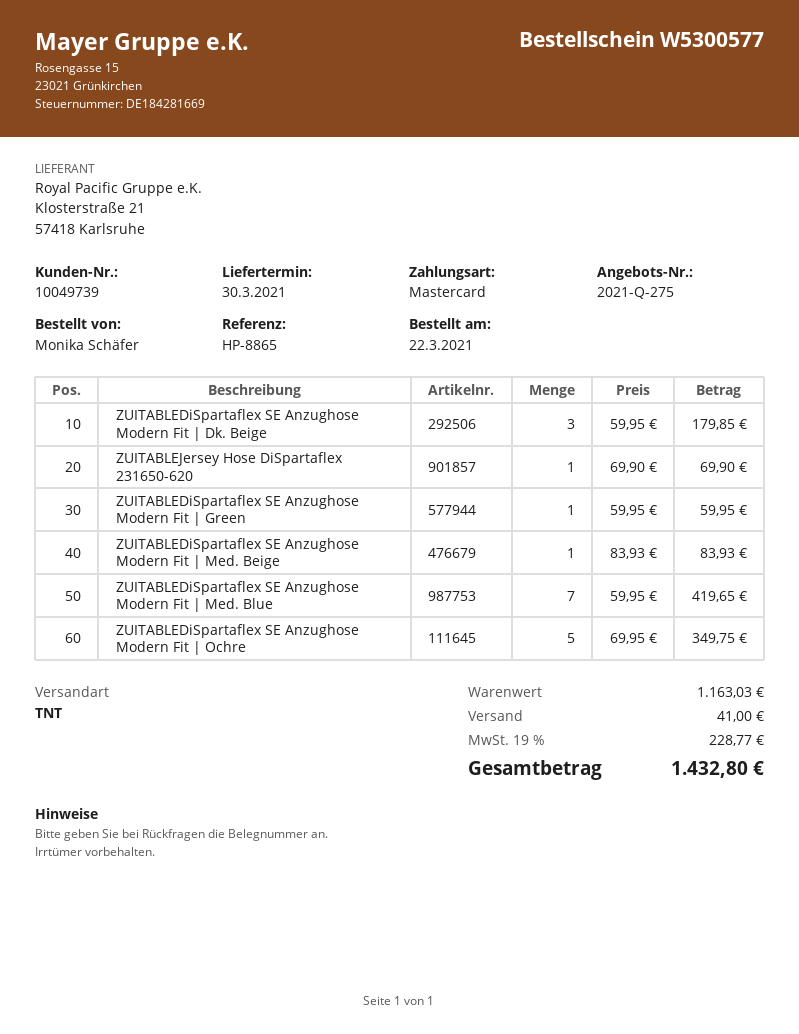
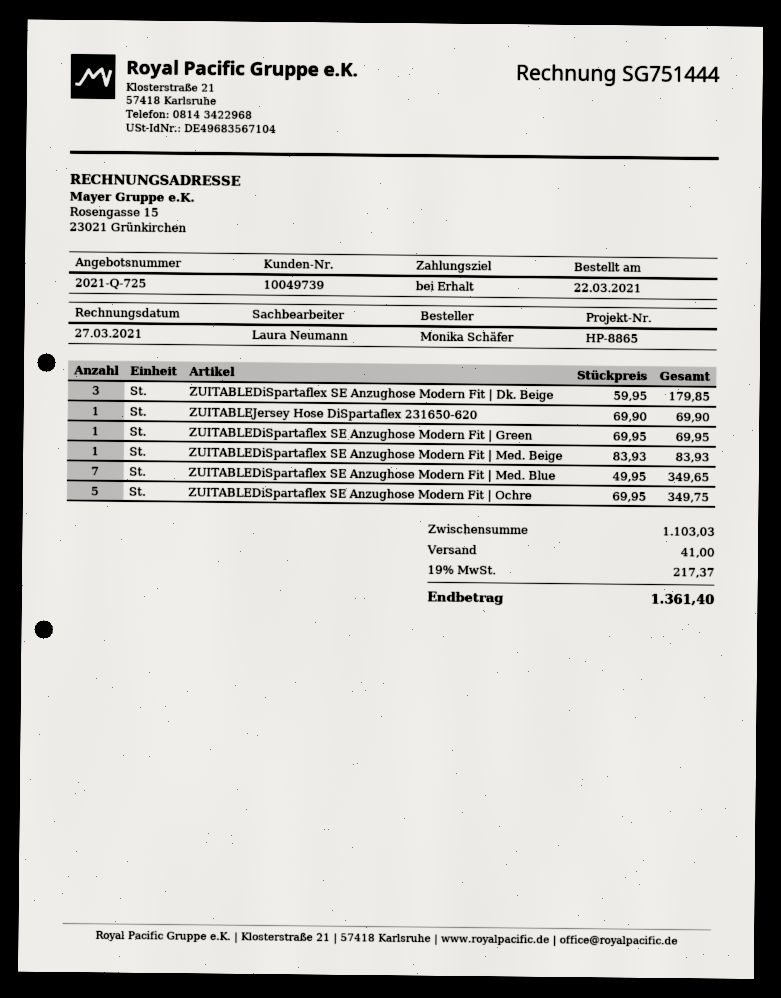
quote number: 2021-Q-275 -> 2021-Q-725
ZUITABLEDiSpartaflex SE Anzughose Modern Fit | Green: 1 x 59.95 = 59.95 -> 1 x 69.95 = 69.95
ZUITABLEDiSpartaflex SE Anzughose Modern Fit | Med. Blue: 7 x 59.95 = 419.65 -> 7 x 49.95 = 349.65
subtotal: 1163.03 -> 1103.03
tax: 19% = 228.77 -> 19% = 217.37
total: 1432.80 -> 1361.40

